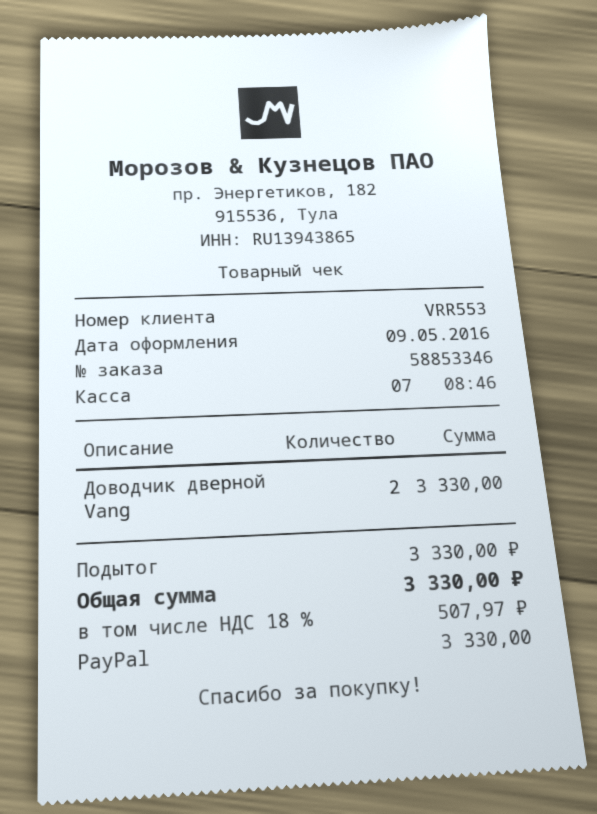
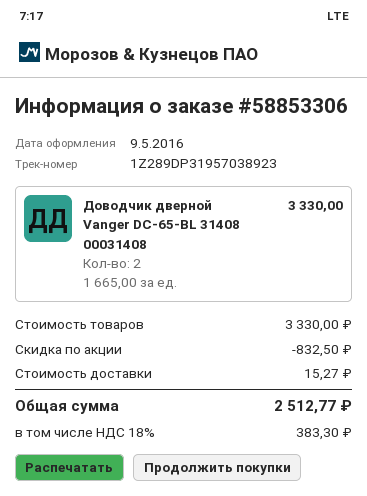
order number: 58853346 -> 58853306
discount: none -> 832.50
shipping: none -> 15.27
tax: 18% = 507.97 -> 18% = 383.30
total: 3330.00 -> 2512.77

